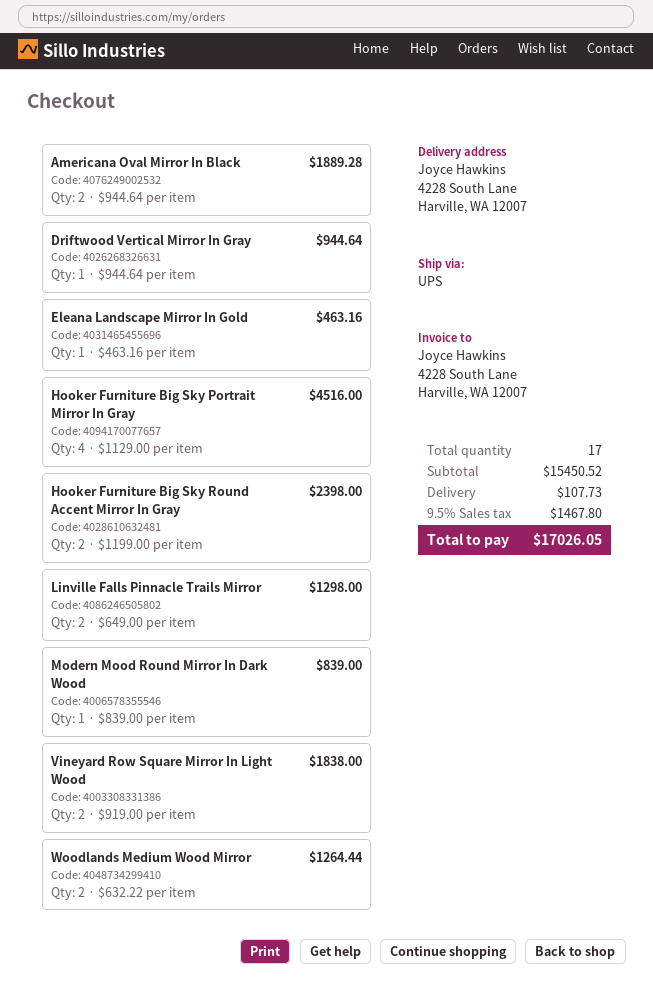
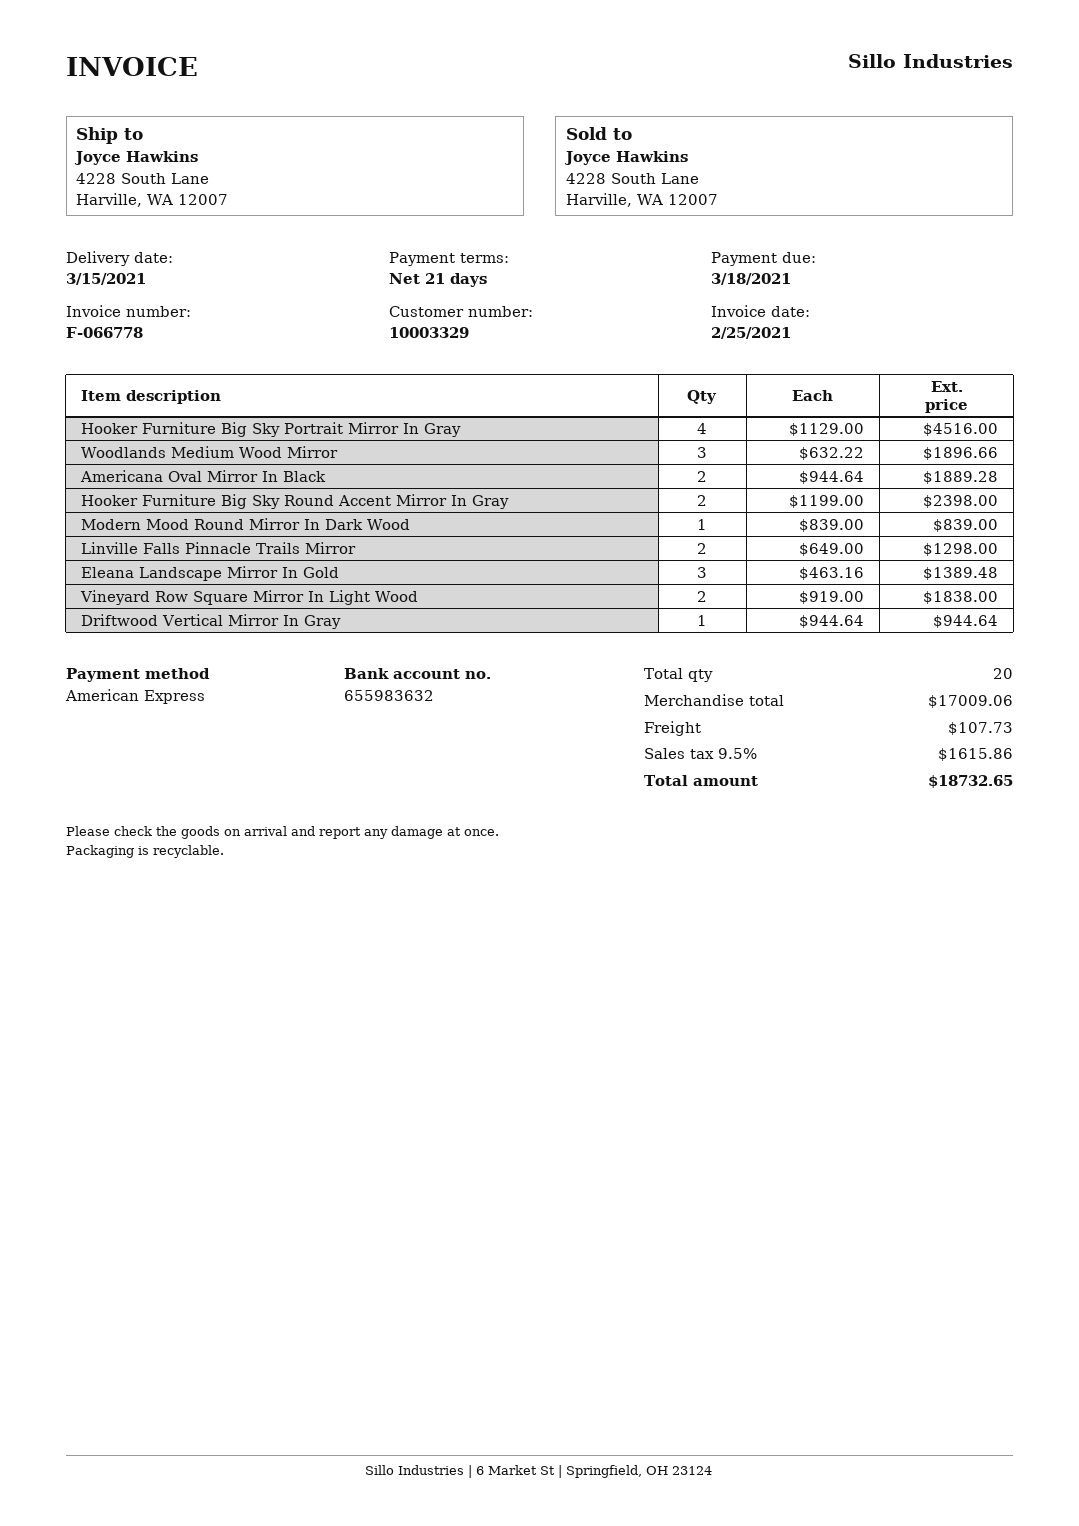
Eleana Landscape Mirror In Gold: 1 x 463.16 = 463.16 -> 3 x 463.16 = 1389.48
Woodlands Medium Wood Mirror: 2 x 632.22 = 1264.44 -> 3 x 632.22 = 1896.66
total quantity: 17 -> 20
subtotal: 15450.52 -> 17009.06
tax: 9.5% = 1467.80 -> 9.5% = 1615.86
total: 17026.05 -> 18732.65

